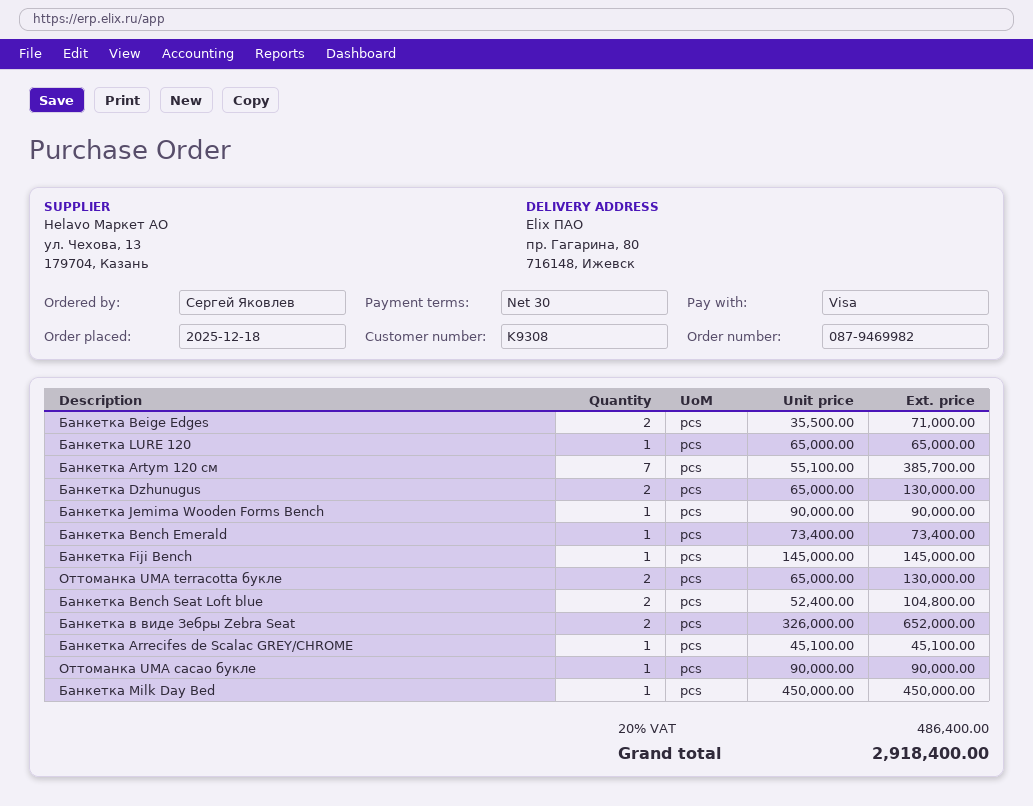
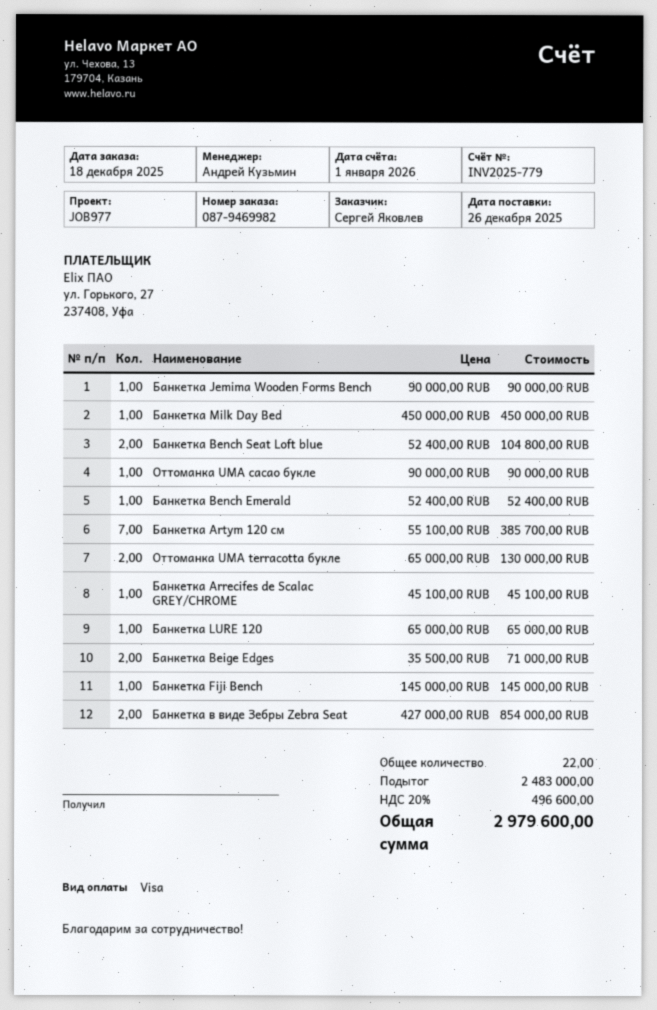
Банкетка Dzhunugus: 2 x 65000.00 = 130000.00 -> none
Банкетка Bench Emerald: 1 x 73400.00 = 73400.00 -> 1 x 52400.00 = 52400.00
Банкетка в виде Зебры Zebra Seat: 2 x 326000.00 = 652000.00 -> 2 x 427000.00 = 854000.00
tax: 20% = 486400.00 -> 20% = 496600.00
total: 2918400.00 -> 2979600.00

